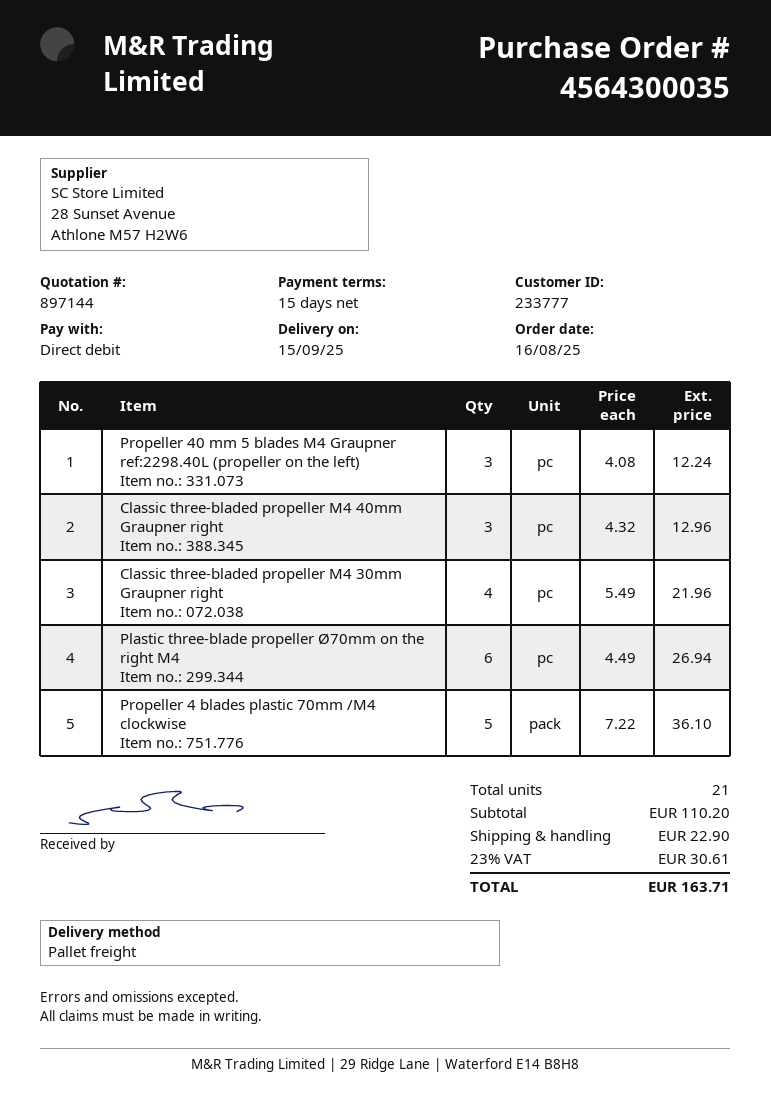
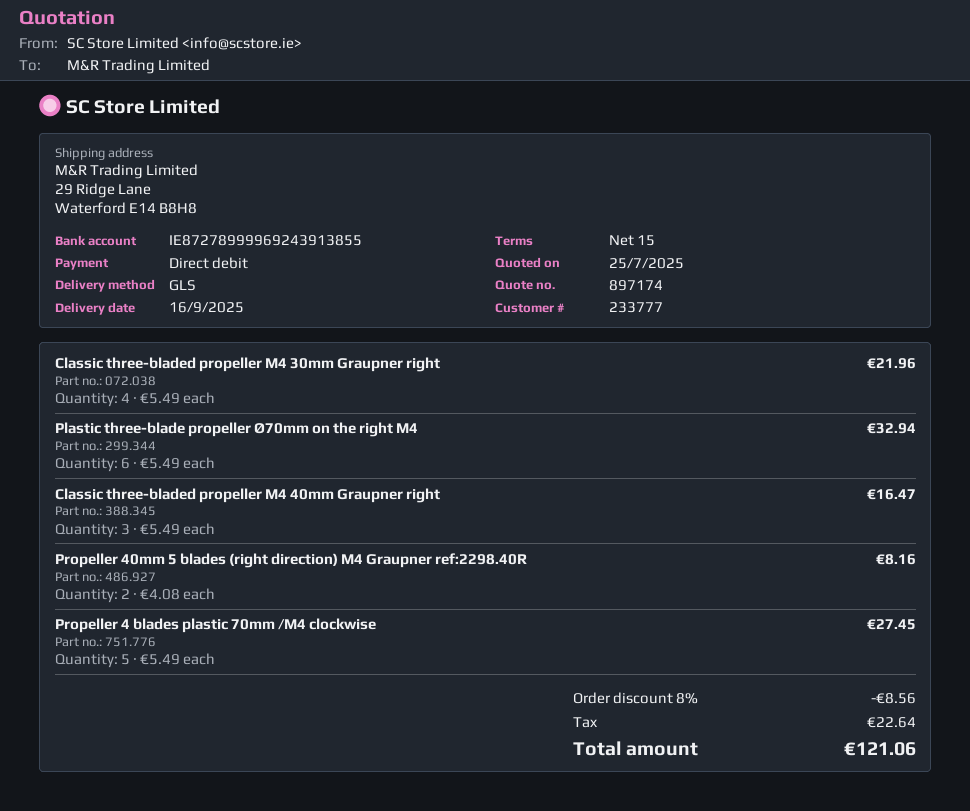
quote number: 897144 -> 897174
delivery date: 2025-09-15 -> 2025-09-16
shipping method: pallet freight -> GLS
Propeller 40 mm 5 blades M4 Graupner ref:2298.40L (propeller on the left): 3 x 4.08 = 12.24 -> none
Classic three-bladed propeller M4 40mm Graupner right: 3 x 4.32 = 12.96 -> 3 x 5.49 = 16.47
Plastic three-blade propeller Ø70mm on the right M4: 6 x 4.49 = 26.94 -> 6 x 5.49 = 32.94
Propeller 4 blades plastic 70mm /M4 clockwise: 5 x 7.22 = 36.10 -> 5 x 5.49 = 27.45
Propeller 40mm 5 blades (right direction) M4 Graupner ref:2298.40R: none -> 2 x 4.08 = 8.16
discount: none -> 8% = 8.56
shipping: 22.90 -> none
tax: 30.61 -> 22.64
total: 163.71 -> 121.06

